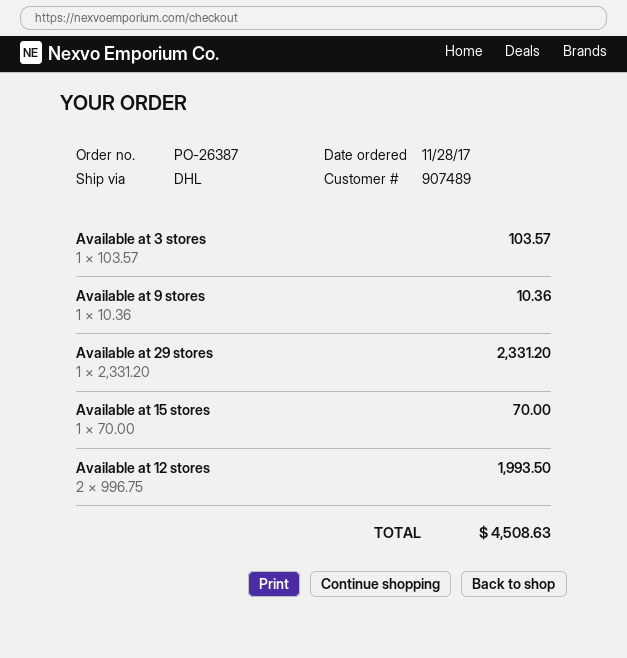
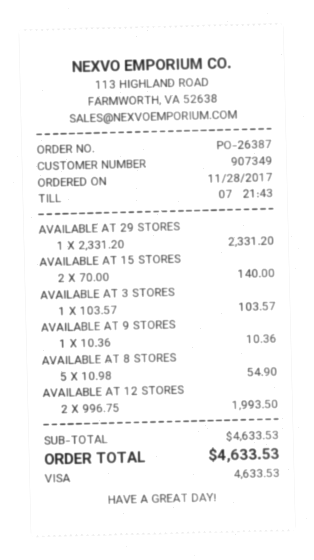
customer number: 907489 -> 907349
Available at 15 stores: 1 x 70.00 = 70.00 -> 2 x 70.00 = 140.00
AVAILABLE AT 8 STORES: none -> 5 x 10.98 = 54.90
total: 4508.63 -> 4633.53

